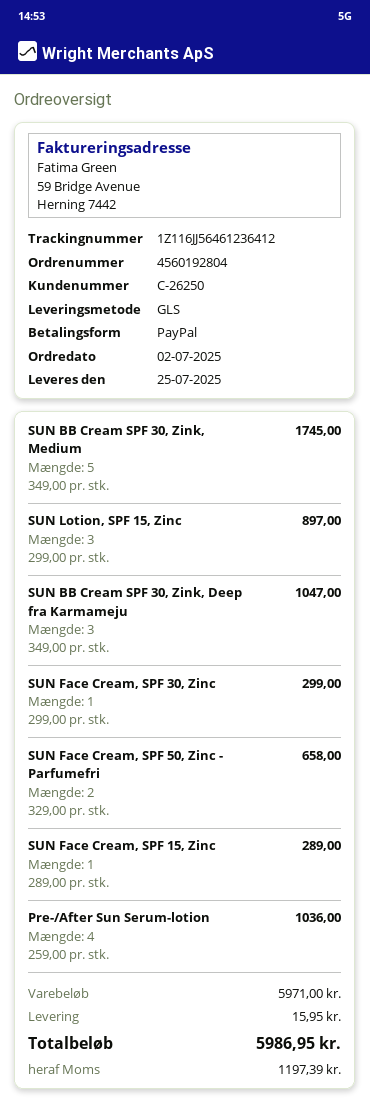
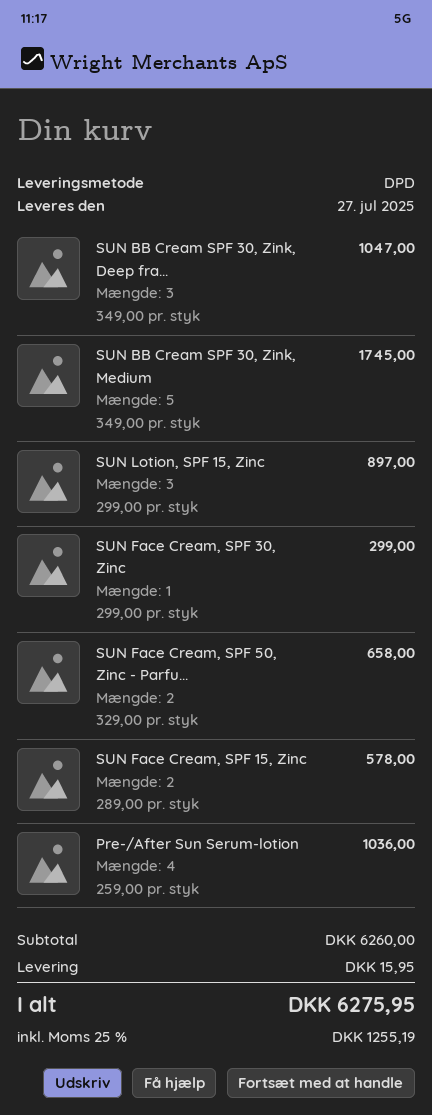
delivery date: 2025-07-25 -> 2025-07-27
shipping method: GLS -> DPD
SUN Face Cream, SPF 15, Zinc: 1 x 289.00 = 289.00 -> 2 x 289.00 = 578.00
subtotal: 5971.00 -> 6260.00
tax: 1197.39 -> 1255.19
total: 5986.95 -> 6275.95

